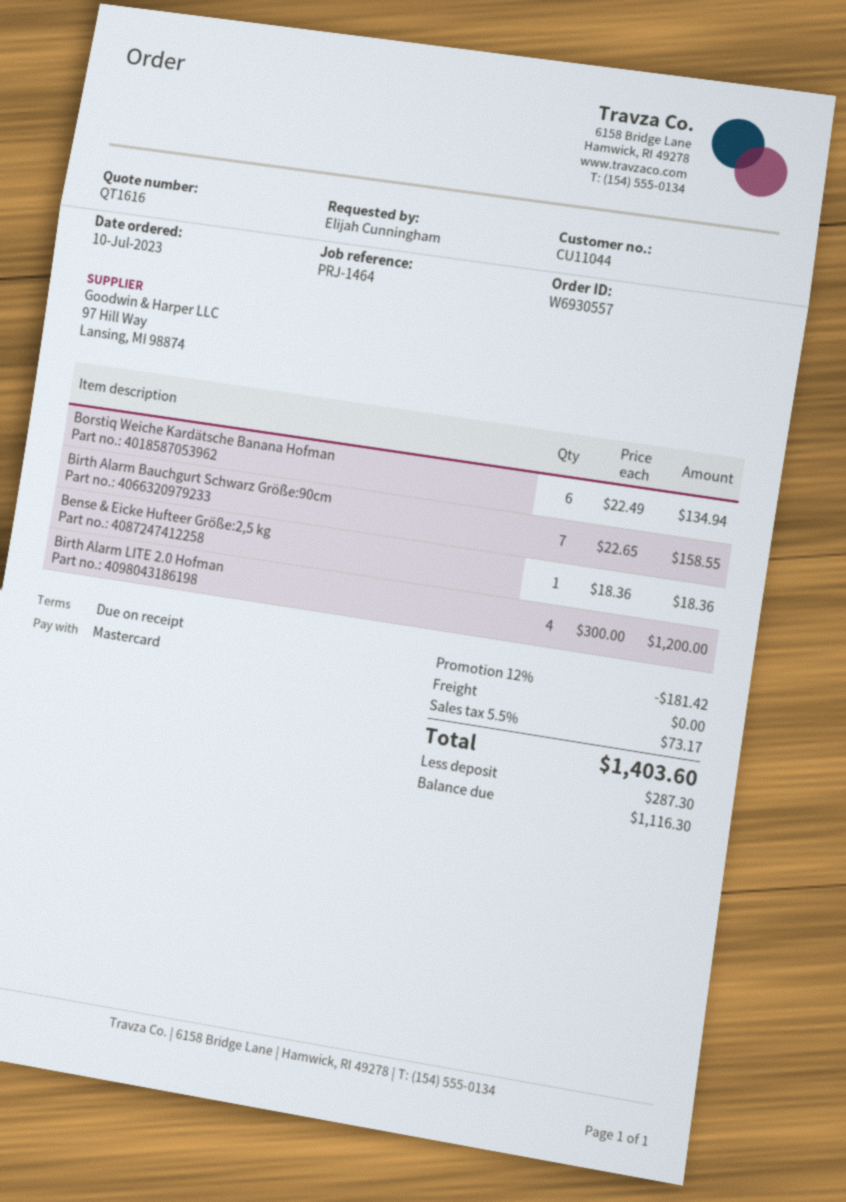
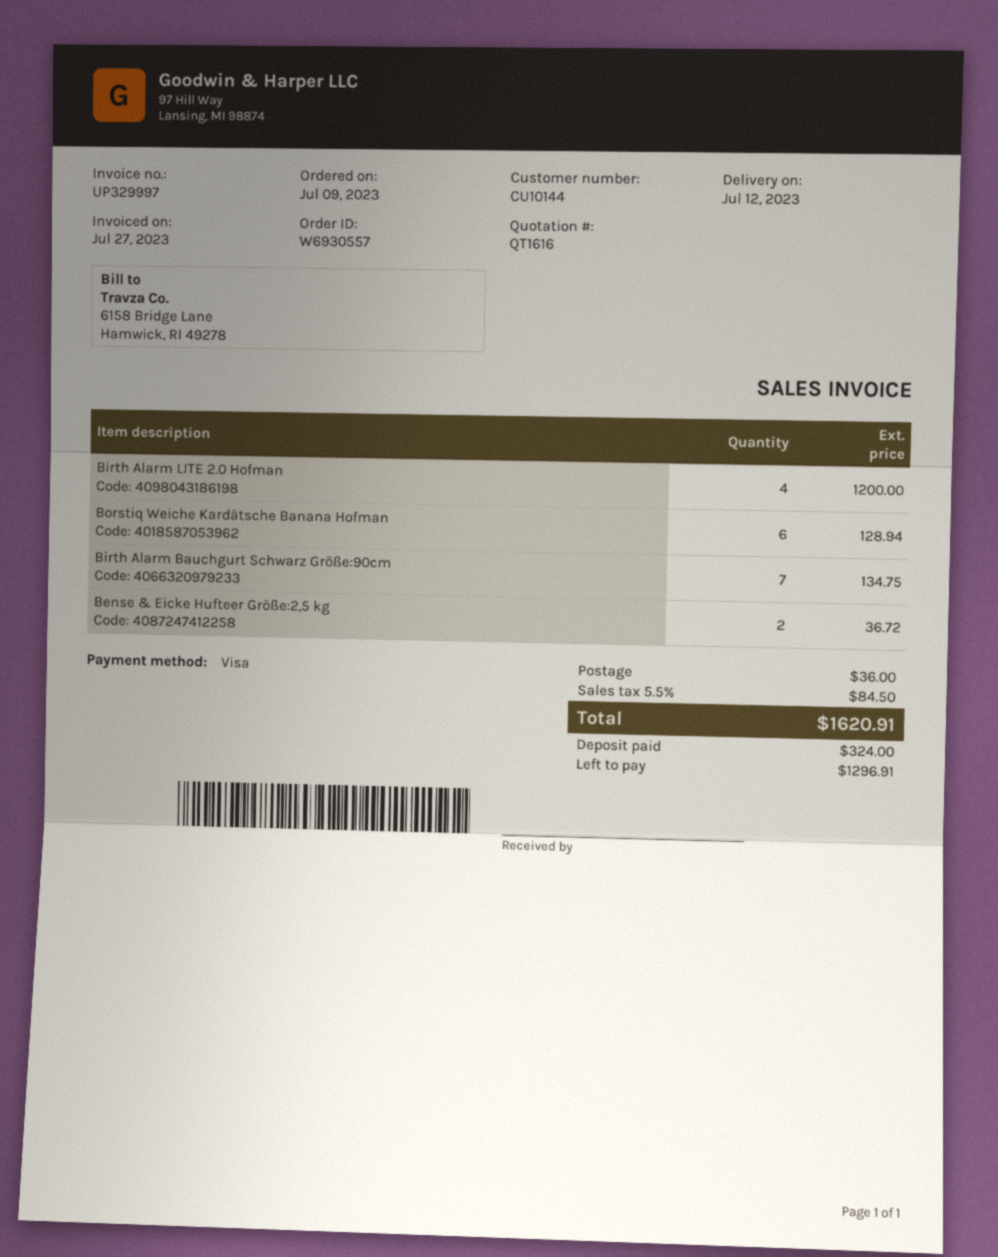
order date: 2023-07-10 -> 2023-07-09
customer number: CU11044 -> CU10144
payment method: Mastercard -> Visa
Borstiq Weiche Kardätsche Banana Hofman: 6 for 134.94 -> 6 for 128.94
Birth Alarm Bauchgurt Schwarz Größe:90cm: 7 for 158.55 -> 7 for 134.75
Bense & Eicke Hufteer Größe:2,5 kg: 1 for 18.36 -> 2 for 36.72
discount: 12% = 181.42 -> none
shipping: 0.00 -> 36.00
tax: 5.5% = 73.17 -> 5.5% = 84.50
total: 1403.60 -> 1620.91
deposit: 287.30 -> 324.00
balance: 1116.30 -> 1296.91

